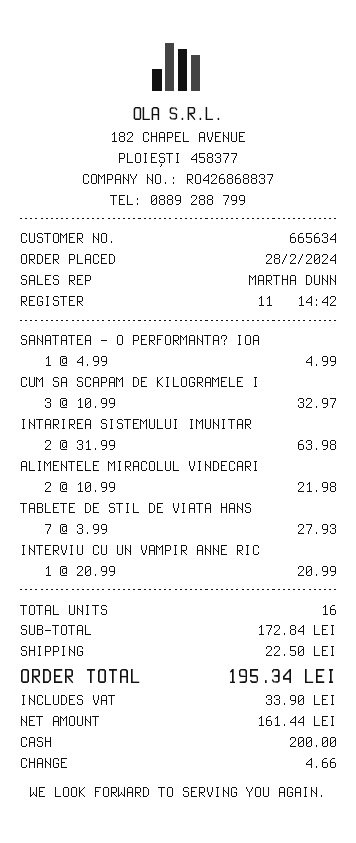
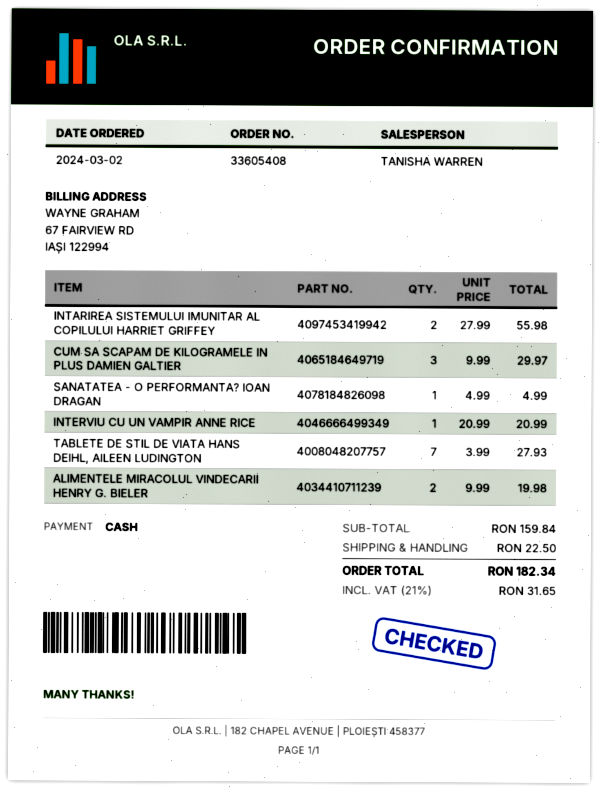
order date: 2024-02-28 -> 2024-03-02
sales rep: MARTHA DUNN -> TANISHA WARREN
CUM SA SCAPAM DE KILOGRAMELE I: 3 x 10.99 = 32.97 -> 3 x 9.99 = 29.97
INTARIREA SISTEMULUI IMUNITAR: 2 x 31.99 = 63.98 -> 2 x 27.99 = 55.98
ALIMENTELE MIRACOLUL VINDECARI: 2 x 10.99 = 21.98 -> 2 x 9.99 = 19.98
subtotal: 172.84 -> 159.84
tax: 33.90 -> 31.65
total: 195.34 -> 182.34

